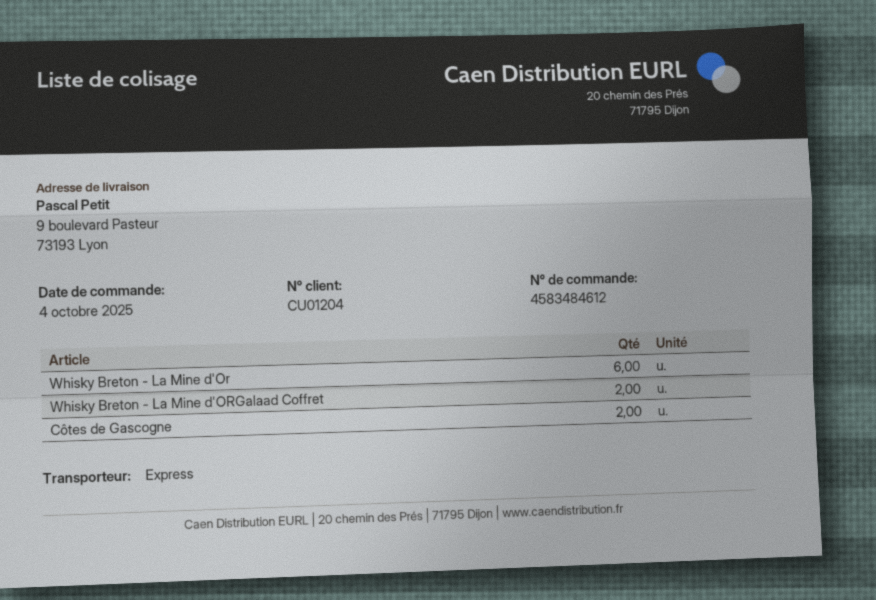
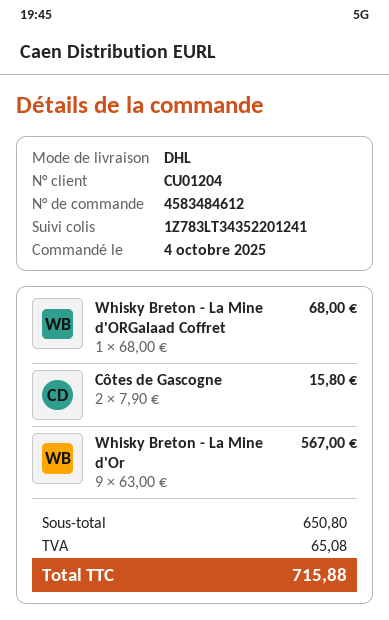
shipping method: express -> DHL
Whisky Breton - La Mine d'Or: 6 -> 9
Whisky Breton - La Mine d'ORGalaad Coffret: 2 -> 1

